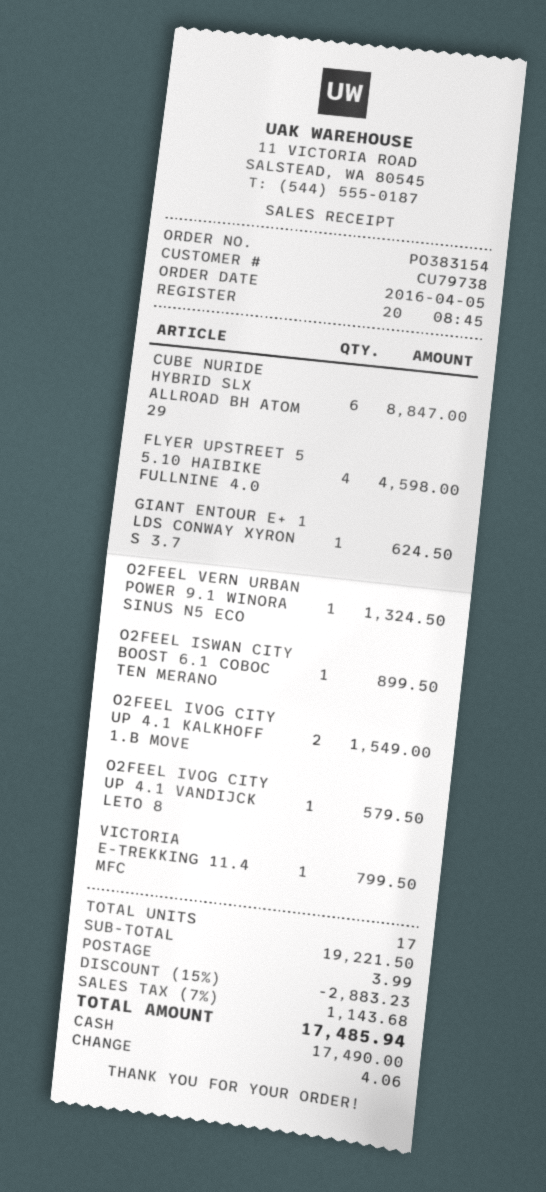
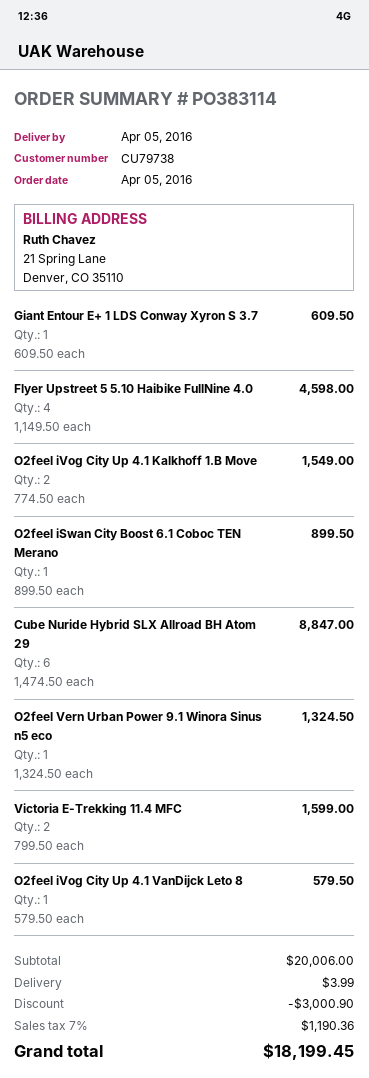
order number: PO383154 -> PO383114
GIANT ENTOUR E+ 1 LDS CONWAY XYRON S 3.7: 1 for 624.50 -> 1 for 609.50
VICTORIA E-TREKKING 11.4 MFC: 1 for 799.50 -> 2 for 1599.00
subtotal: 19221.50 -> 20006.00
discount: 2883.23 -> 3000.90
tax: 7% = 1143.68 -> 7% = 1190.36
total: 17485.94 -> 18199.45

